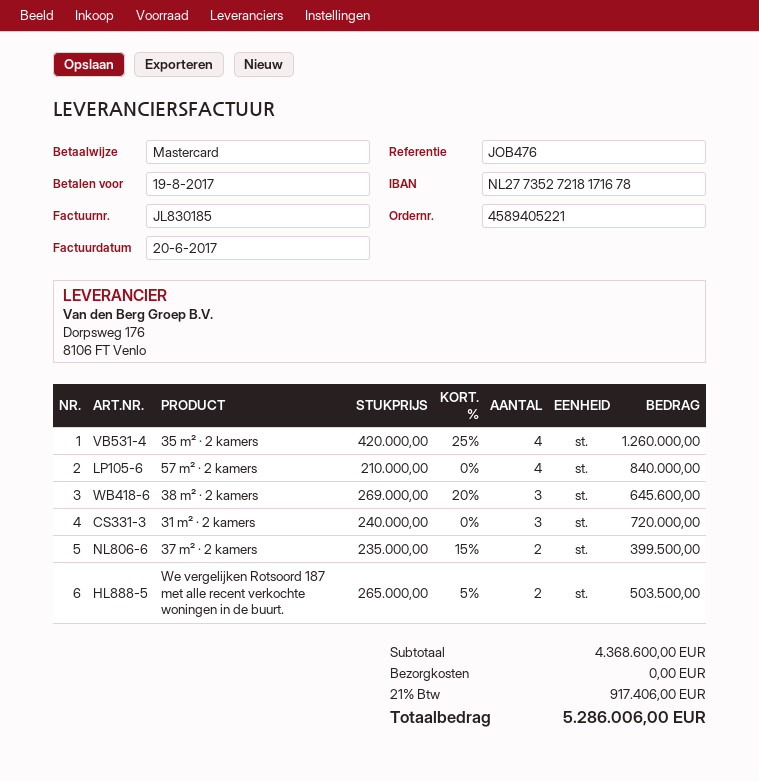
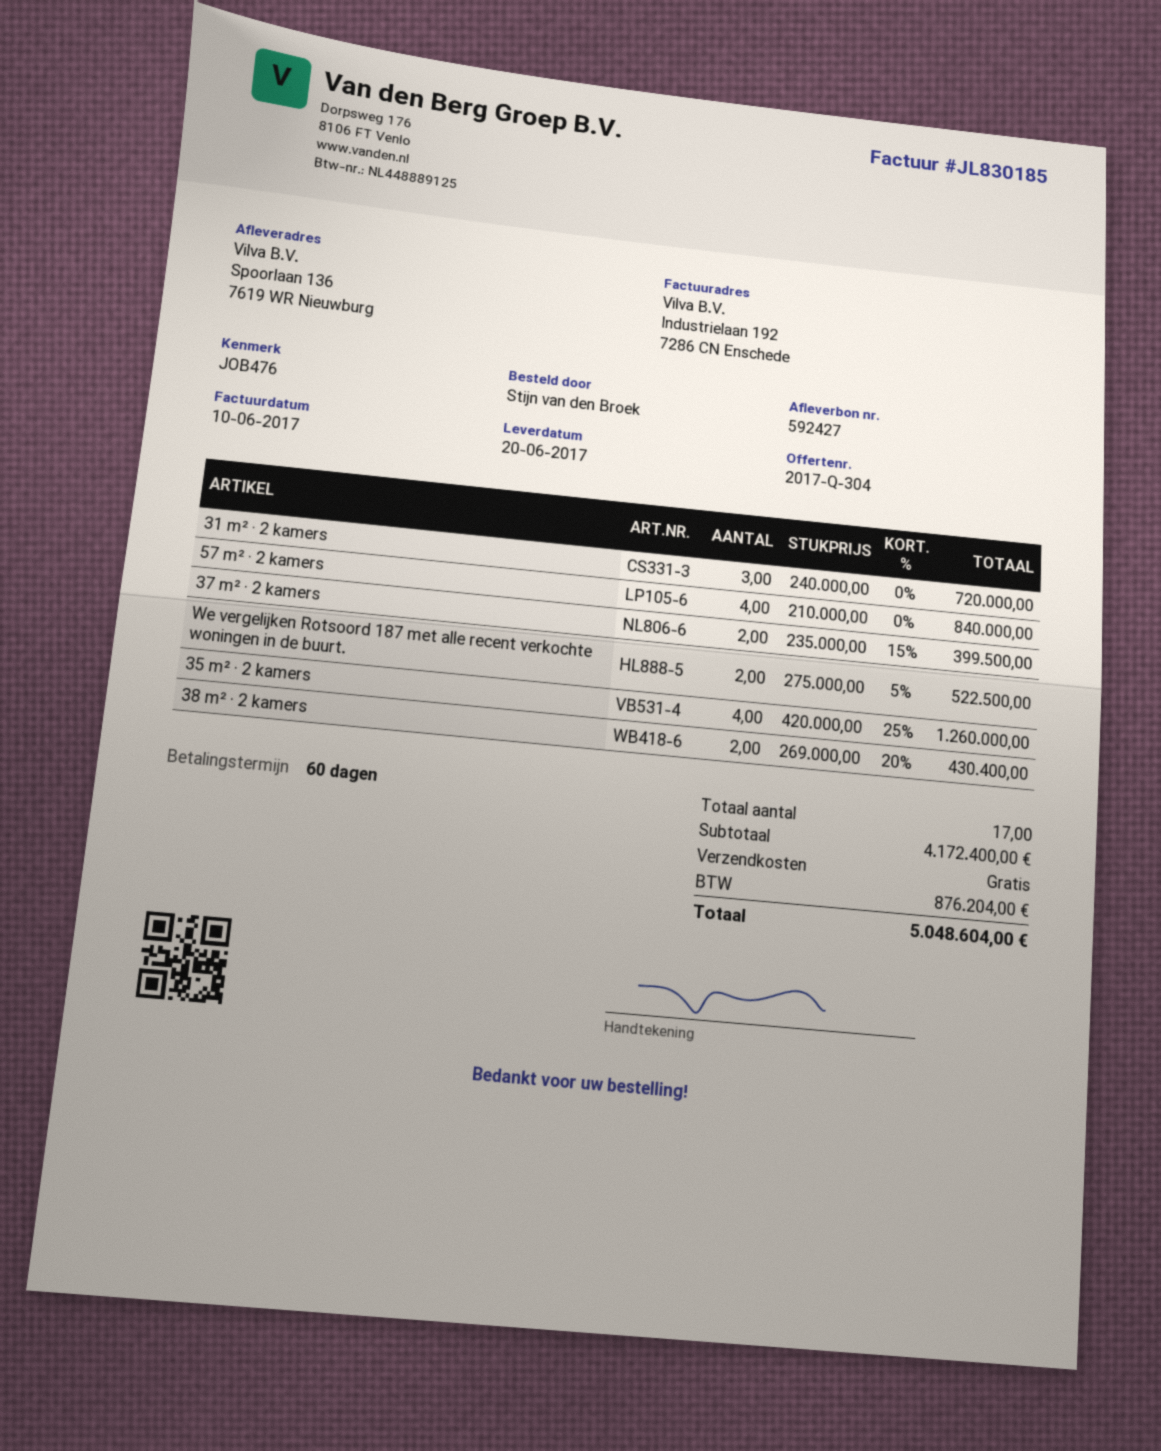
invoice date: 2017-06-20 -> 2017-06-10
38 m² · 2 kamers: 3 x 269000.00 - 20% = 645600.00 -> 2 x 269000.00 - 20% = 430400.00
We vergelijken Rotsoord 187 met alle recent verkochte woningen in de buurt.: 2 x 265000.00 - 5% = 503500.00 -> 2 x 275000.00 - 5% = 522500.00
subtotal: 4368600.00 -> 4172400.00
tax: 917406.00 -> 876204.00
total: 5286006.00 -> 5048604.00

